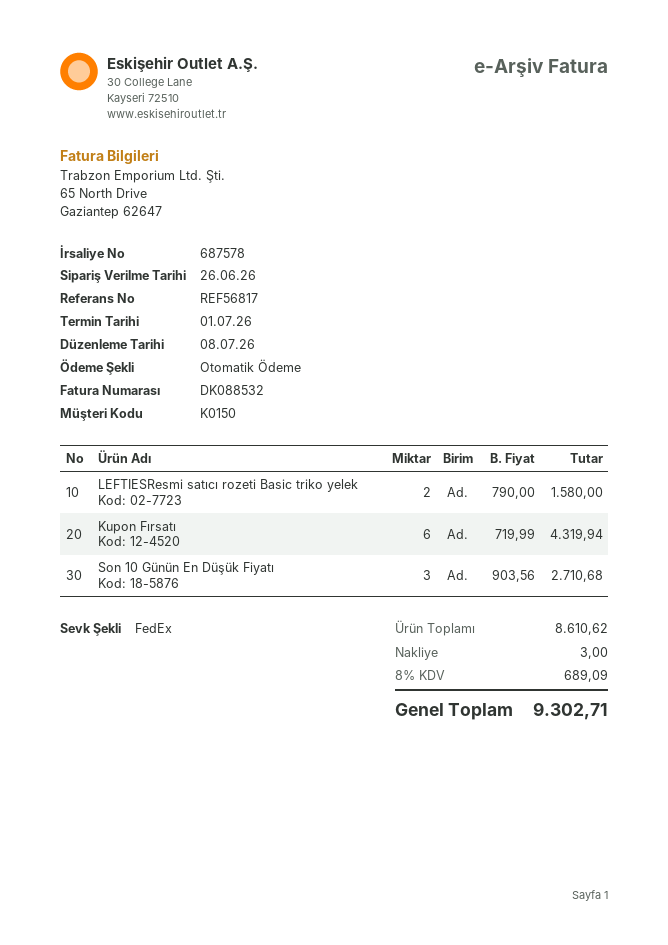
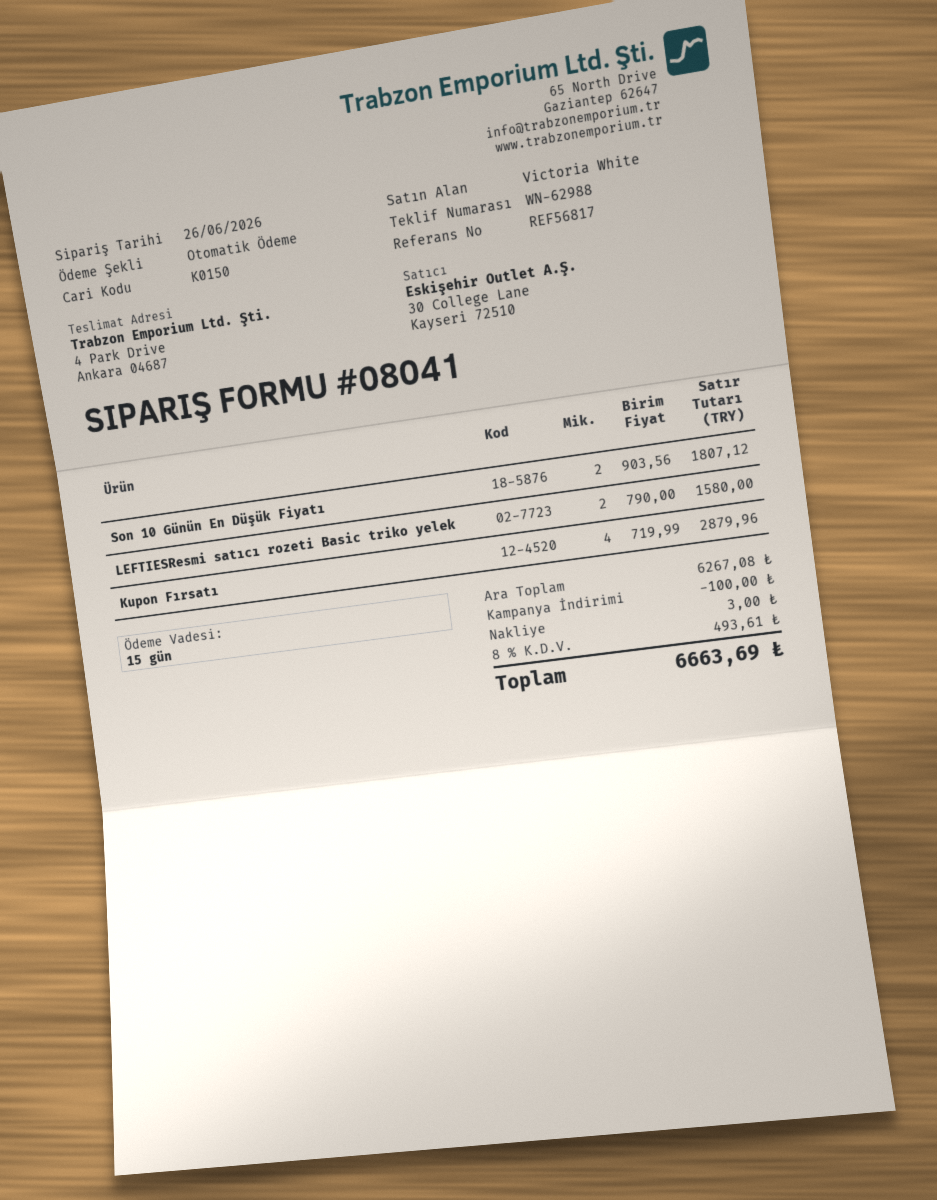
Kupon Fırsatı: 6 x 719.99 = 4319.94 -> 4 x 719.99 = 2879.96
Son 10 Günün En Düşük Fiyatı: 3 x 903.56 = 2710.68 -> 2 x 903.56 = 1807.12
subtotal: 8610.62 -> 6267.08
discount: none -> 100.00
tax: 8% = 689.09 -> 8% = 493.61
total: 9302.71 -> 6663.69

